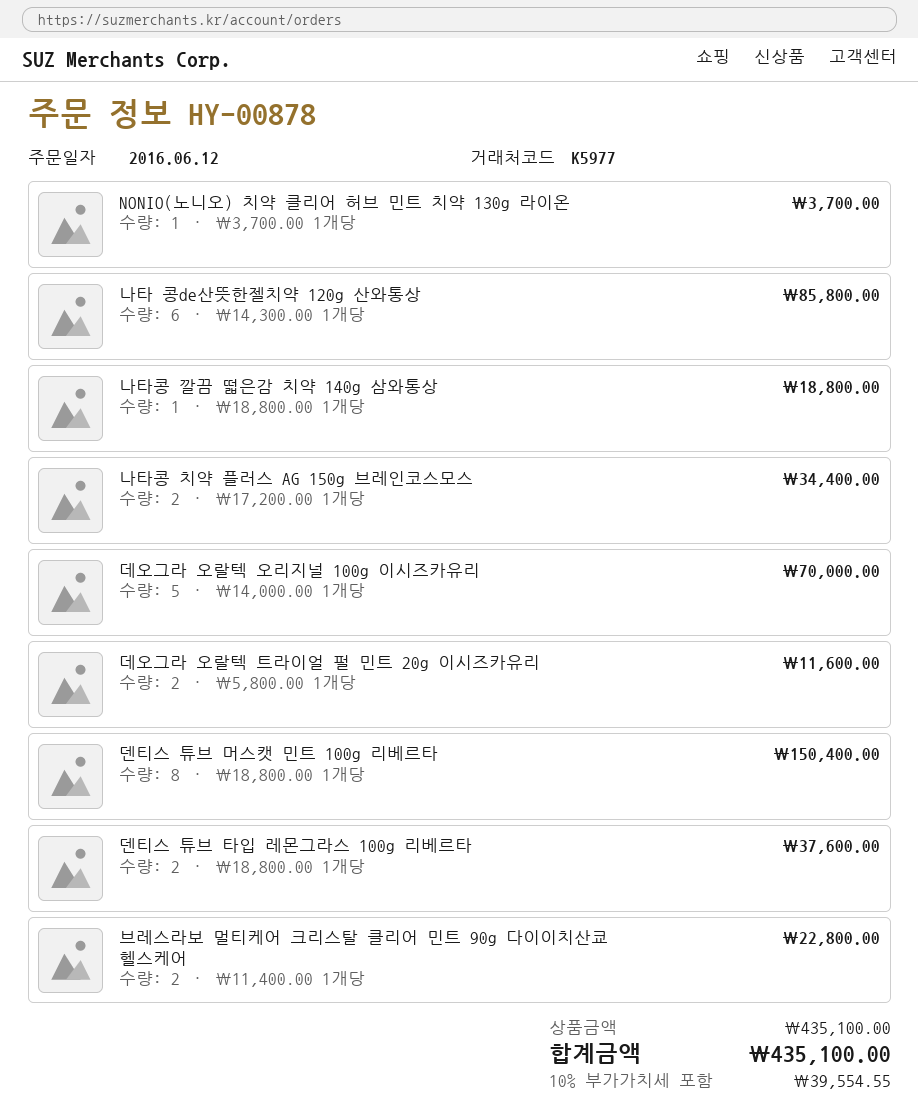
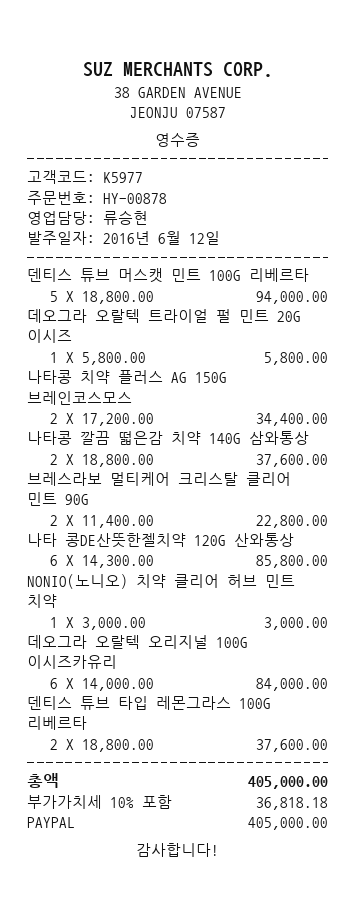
NONIO(노니오) 치약 클리어 허브 민트 치약 130g 라이온: 1 x 3700.00 = 3700.00 -> 1 x 3000.00 = 3000.00
나타콩 깔끔 떫은감 치약 140g 삼와통상: 1 x 18800.00 = 18800.00 -> 2 x 18800.00 = 37600.00
데오그라 오랄텍 오리지널 100g 이시즈카유리: 5 x 14000.00 = 70000.00 -> 6 x 14000.00 = 84000.00
데오그라 오랄텍 트라이얼 펄 민트 20g 이시즈카유리: 2 x 5800.00 = 11600.00 -> 1 x 5800.00 = 5800.00
덴티스 튜브 머스캣 민트 100g 리베르타: 8 x 18800.00 = 150400.00 -> 5 x 18800.00 = 94000.00
tax: 10% = 39554.55 -> 10% = 36818.18
total: 435100.00 -> 405000.00

